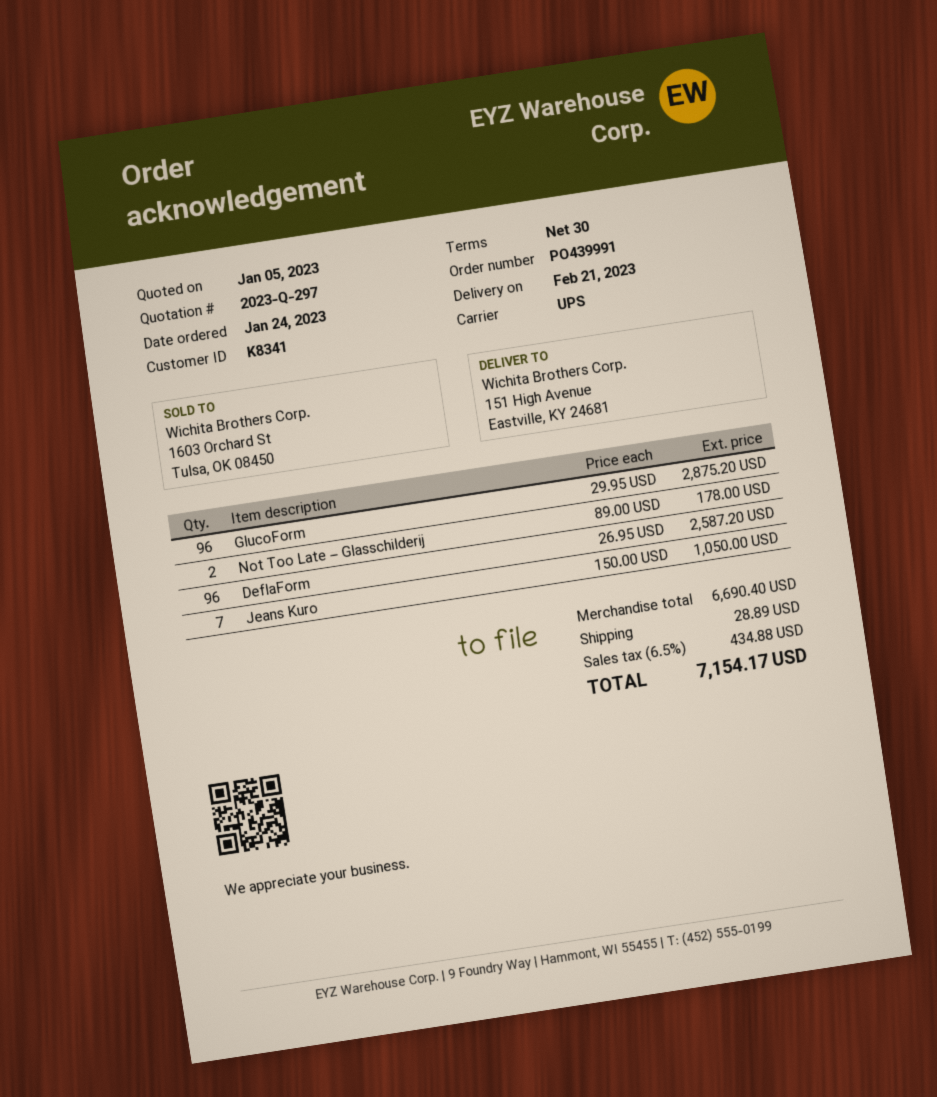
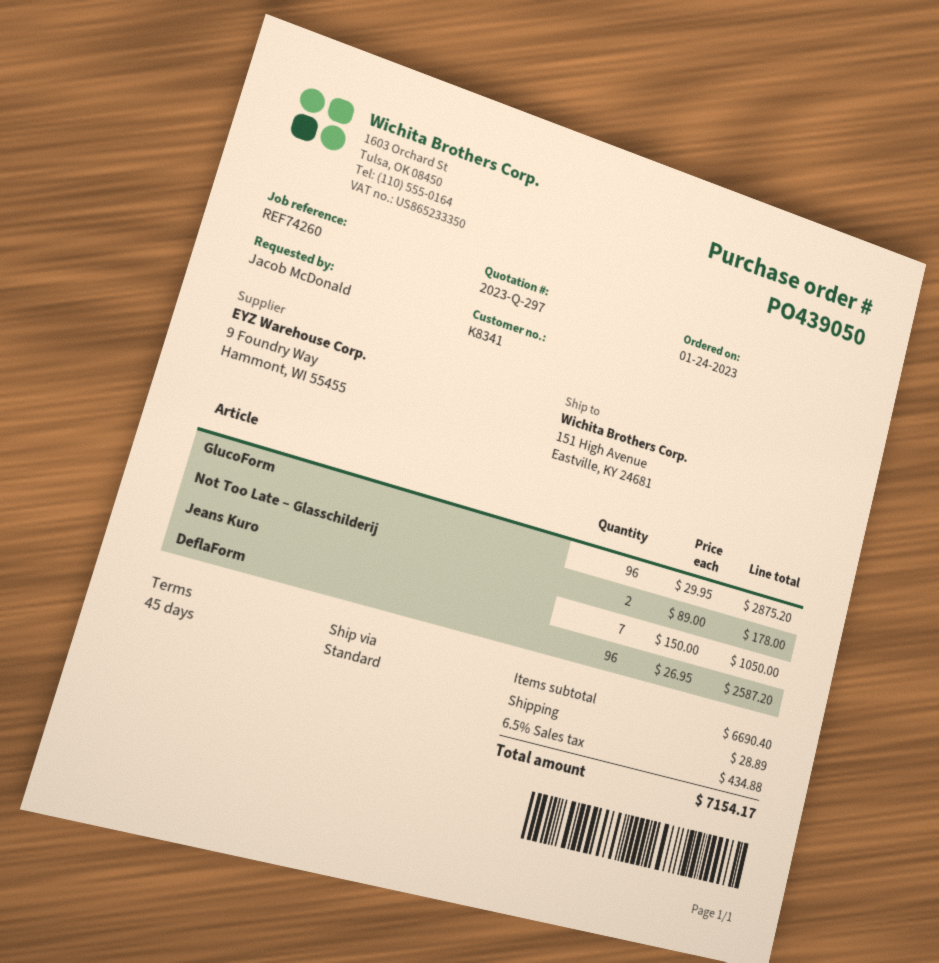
order number: PO439991 -> PO439050
payment terms: 30 days -> 45 days
shipping method: UPS -> standard

